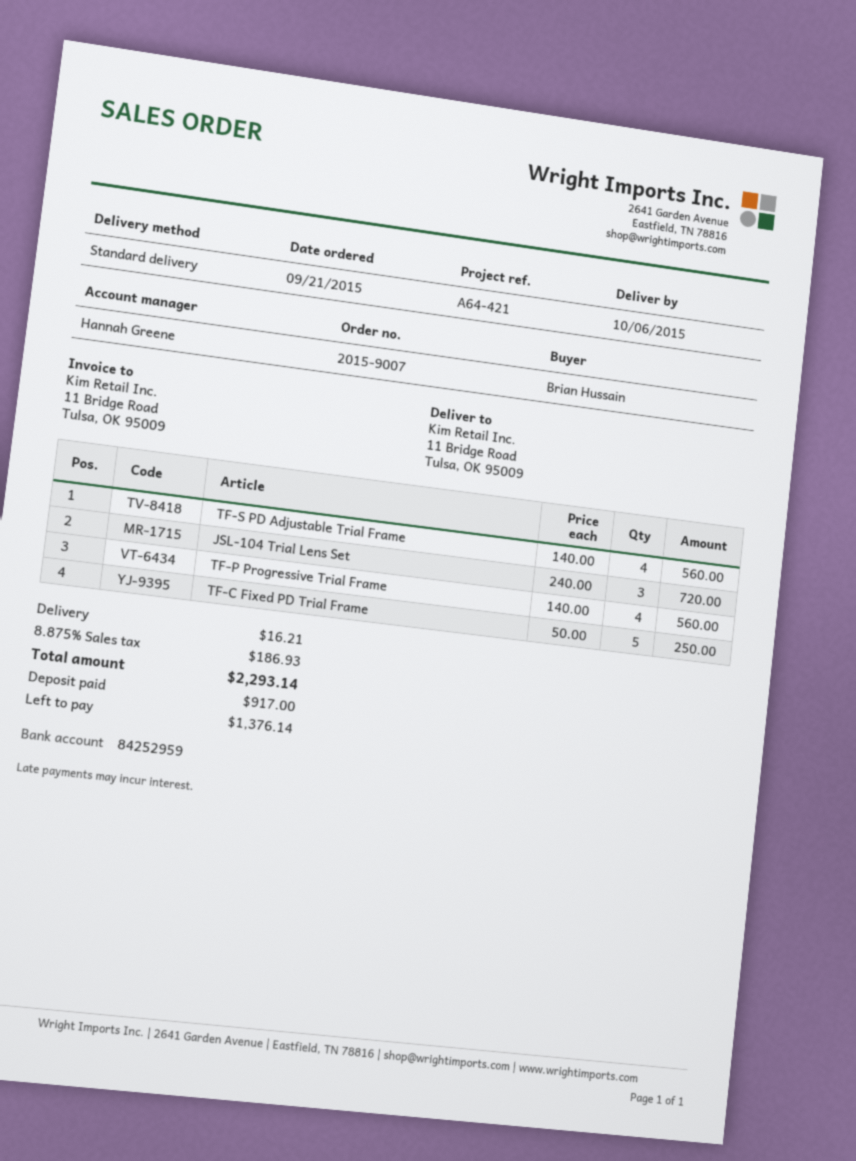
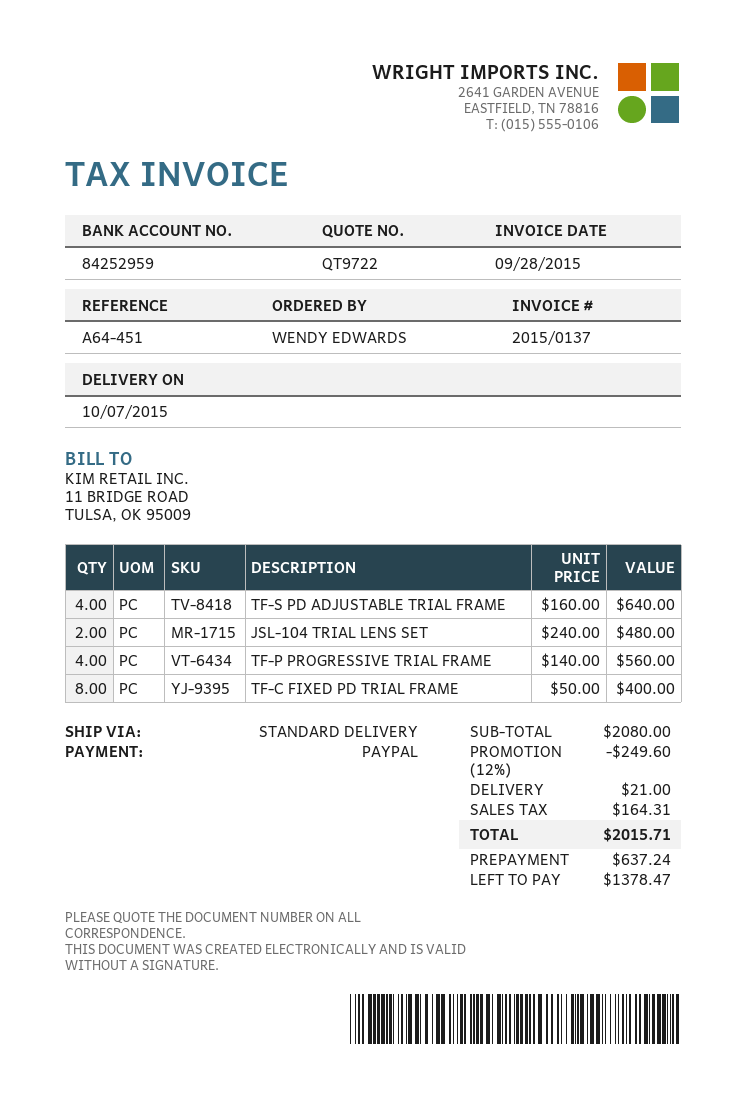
delivery date: 2015-10-06 -> 2015-10-07
reference: A64-421 -> A64-451
ordered by: Brian Hussain -> WENDY EDWARDS
TF-S PD Adjustable Trial Frame: 4 x 140.00 = 560.00 -> 4 x 160.00 = 640.00
JSL-104 Trial Lens Set: 3 x 240.00 = 720.00 -> 2 x 240.00 = 480.00
TF-C Fixed PD Trial Frame: 5 x 50.00 = 250.00 -> 8 x 50.00 = 400.00
discount: none -> 12% = 249.60
shipping: 16.21 -> 21.00
tax: 186.93 -> 164.31
total: 2293.14 -> 2015.71
deposit: 917.00 -> 637.24
balance: 1376.14 -> 1378.47

